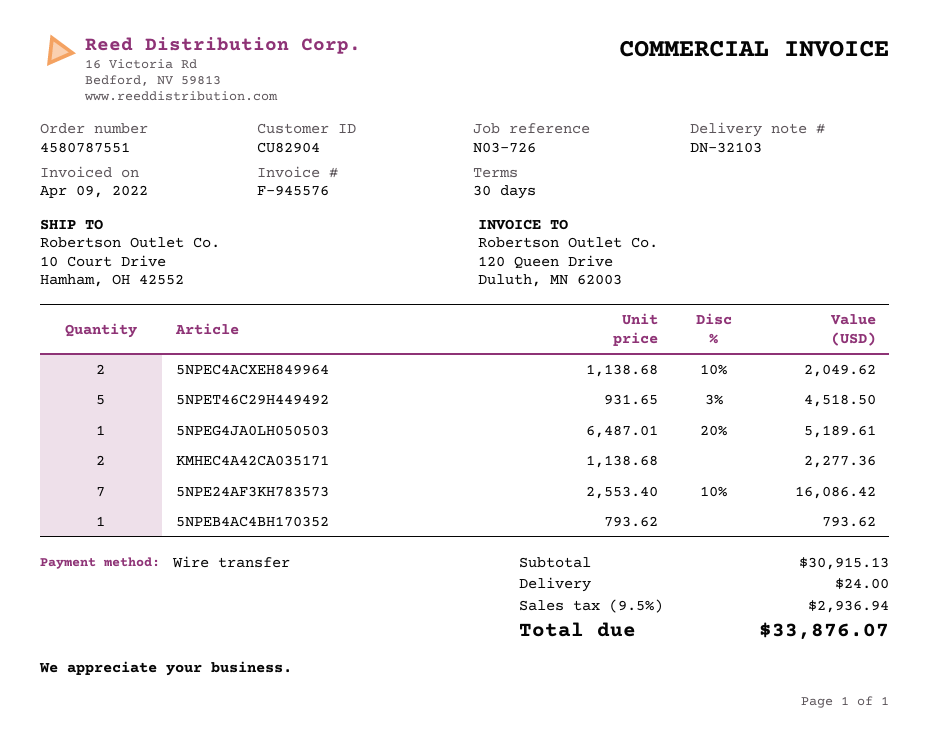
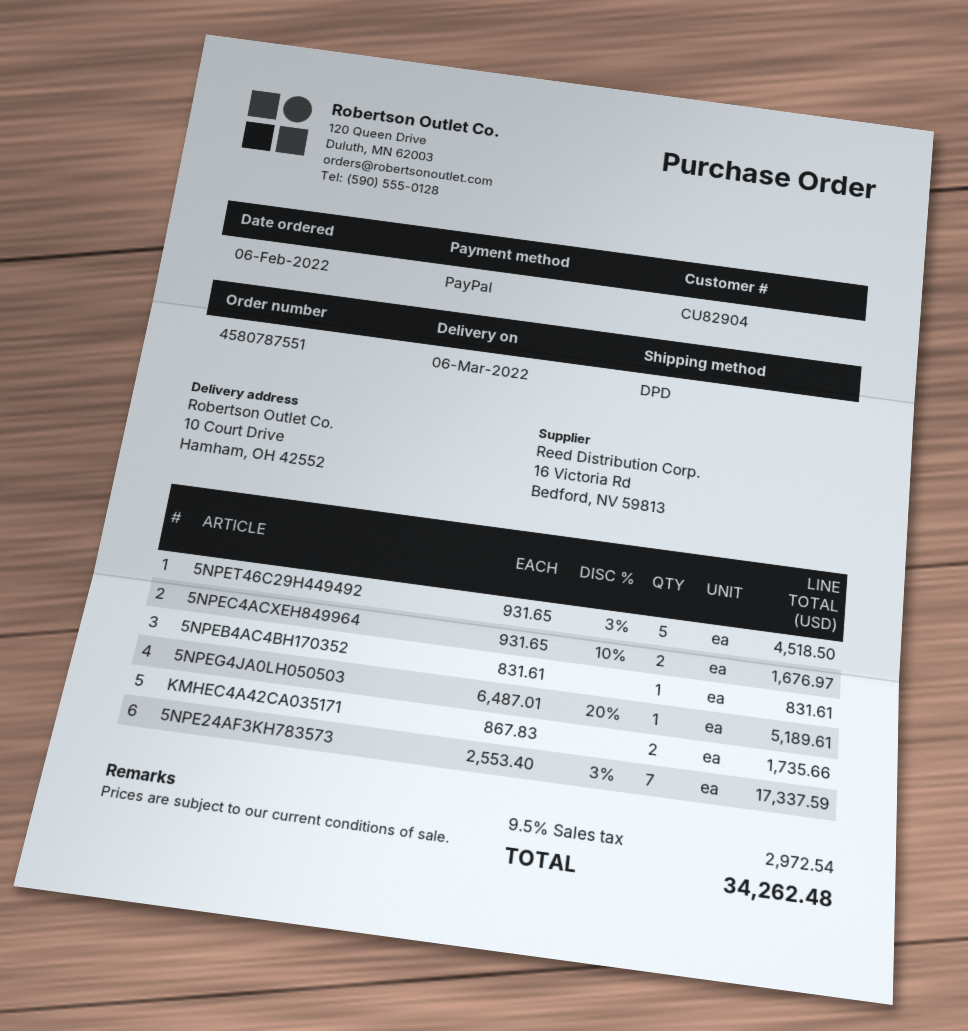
payment method: bank transfer -> PayPal
5NPEC4ACXEH849964: 2 x 1138.68 - 10% = 2049.62 -> 2 x 931.65 - 10% = 1676.97
KMHEC4A42CA035171: 2 x 1138.68 = 2277.36 -> 2 x 867.83 = 1735.66
5NPE24AF3KH783573: 7 x 2553.40 - 10% = 16086.42 -> 7 x 2553.40 - 3% = 17337.59
5NPEB4AC4BH170352: 1 x 793.62 = 793.62 -> 1 x 831.61 = 831.61
shipping: 24.00 -> none
tax: 9.5% = 2936.94 -> 9.5% = 2972.54
total: 33876.07 -> 34262.48

